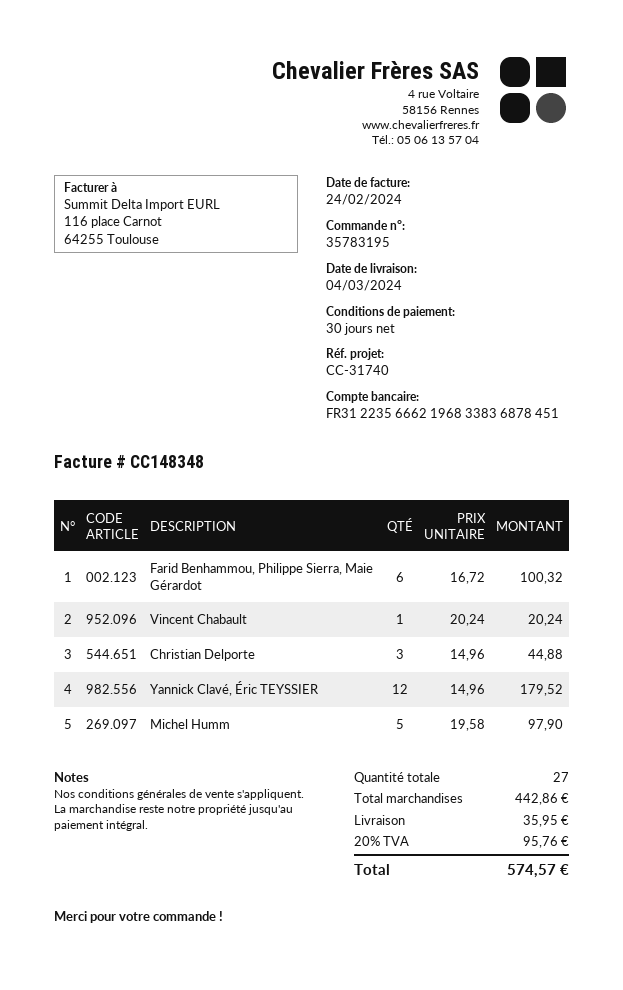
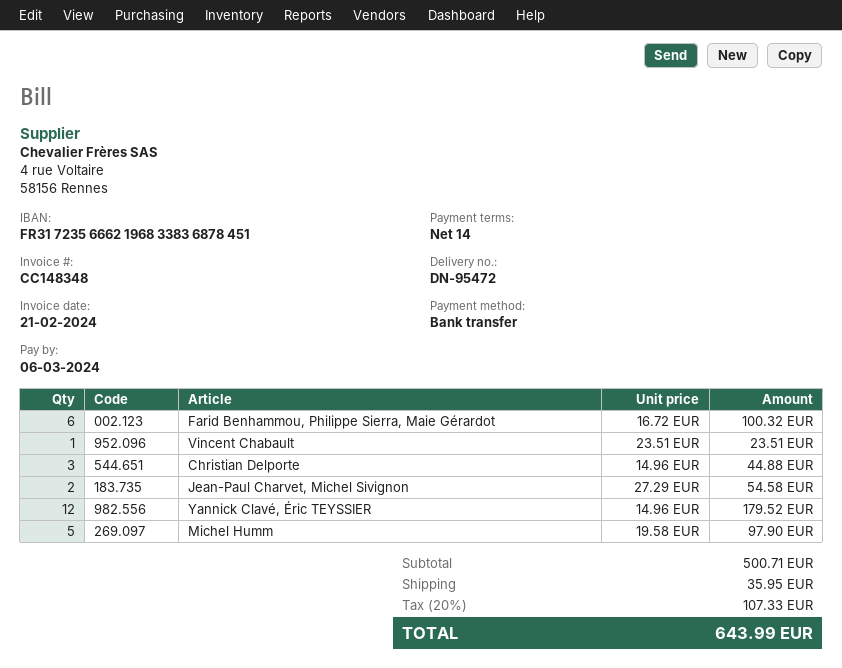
invoice date: 2024-02-24 -> 2024-02-21
payment terms: 30 days -> 14 days
bank account: FR3122356662196833836878451 -> FR3172356662196833836878451
Vincent Chabault: 1 x 20.24 = 20.24 -> 1 x 23.51 = 23.51
Jean-Paul Charvet, Michel Sivignon: none -> 2 x 27.29 = 54.58
subtotal: 442.86 -> 500.71
tax: 20% = 95.76 -> 20% = 107.33
total: 574.57 -> 643.99

